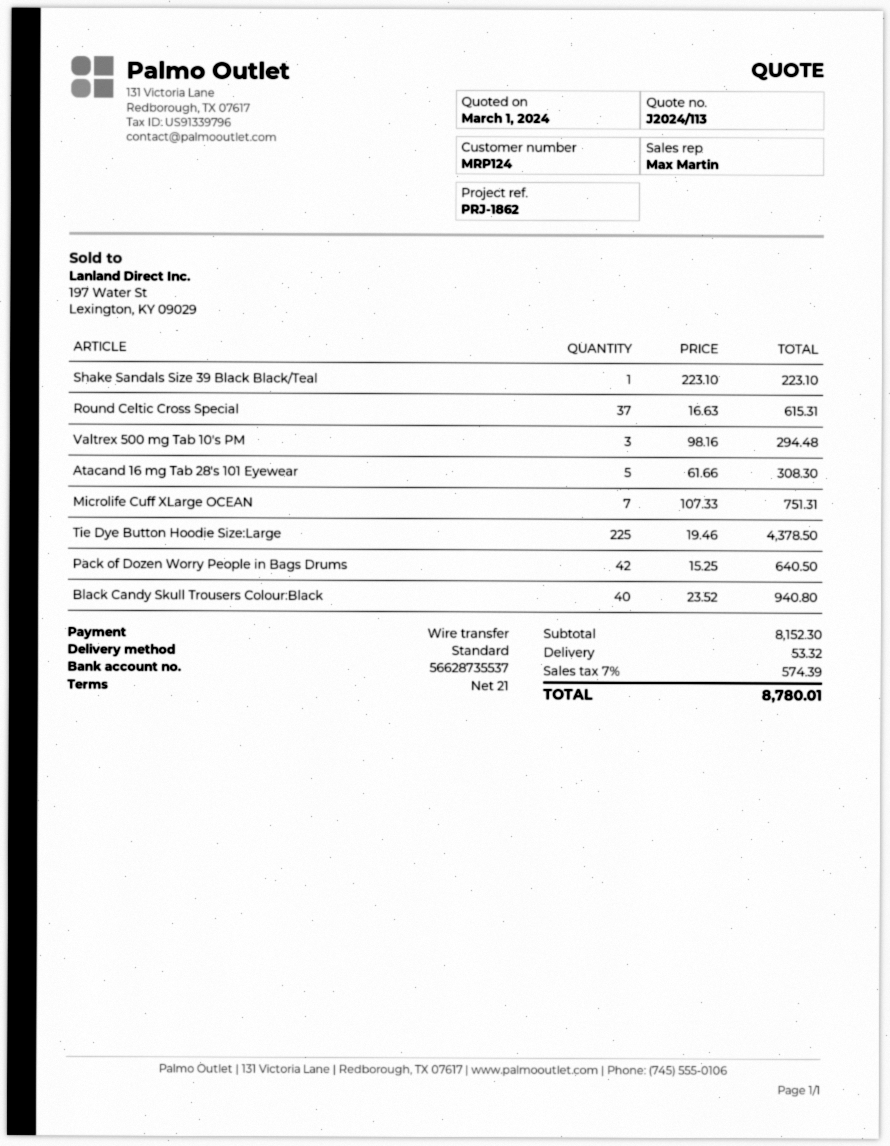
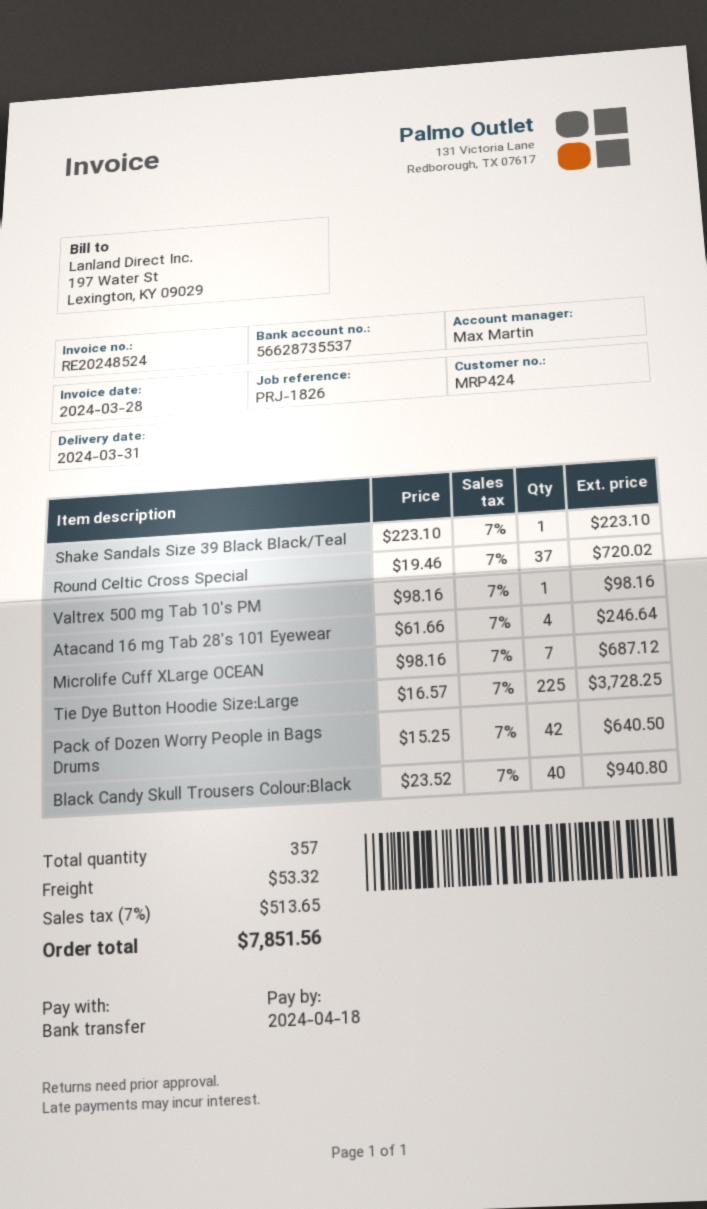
customer number: MRP124 -> MRP424
reference: PRJ-1862 -> PRJ-1826
Round Celtic Cross Special: 37 x 16.63 = 615.31 -> 37 x 19.46 = 720.02
Valtrex 500 mg Tab 10's PM: 3 x 98.16 = 294.48 -> 1 x 98.16 = 98.16
Atacand 16 mg Tab 28's 101 Eyewear: 5 x 61.66 = 308.30 -> 4 x 61.66 = 246.64
Microlife Cuff XLarge OCEAN: 7 x 107.33 = 751.31 -> 7 x 98.16 = 687.12
Tie Dye Button Hoodie Size:Large: 225 x 19.46 = 4378.50 -> 225 x 16.57 = 3728.25
tax: 7% = 574.39 -> 7% = 513.65
total: 8780.01 -> 7851.56

